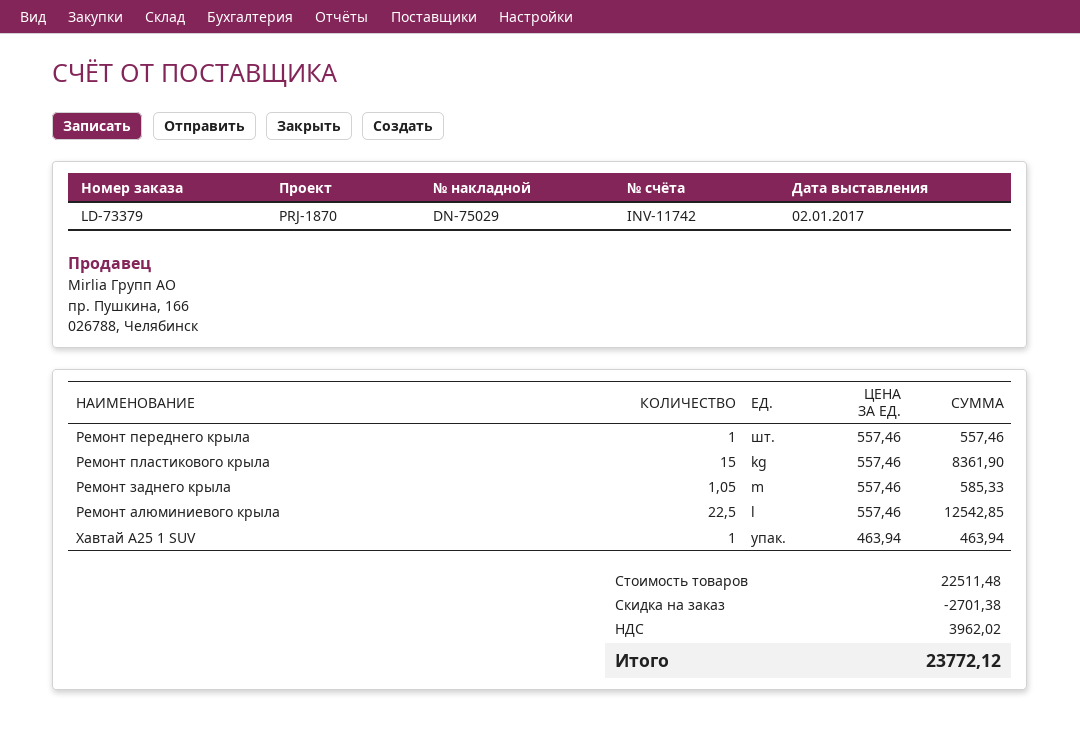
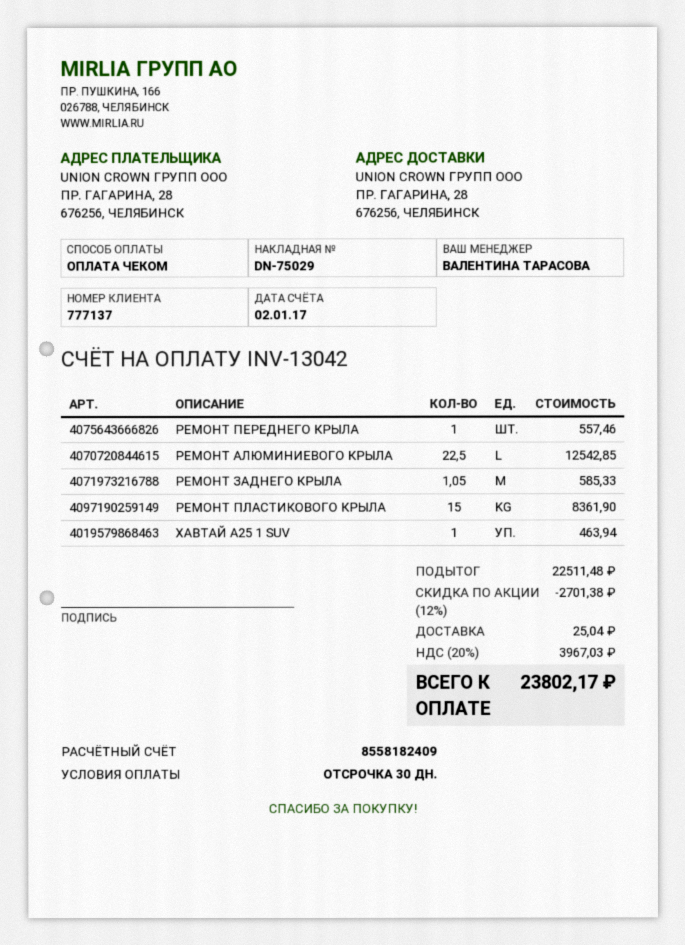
invoice number: INV-11742 -> INV-13042
shipping: none -> 25.04
tax: 3962.02 -> 3967.03
total: 23772.12 -> 23802.17

